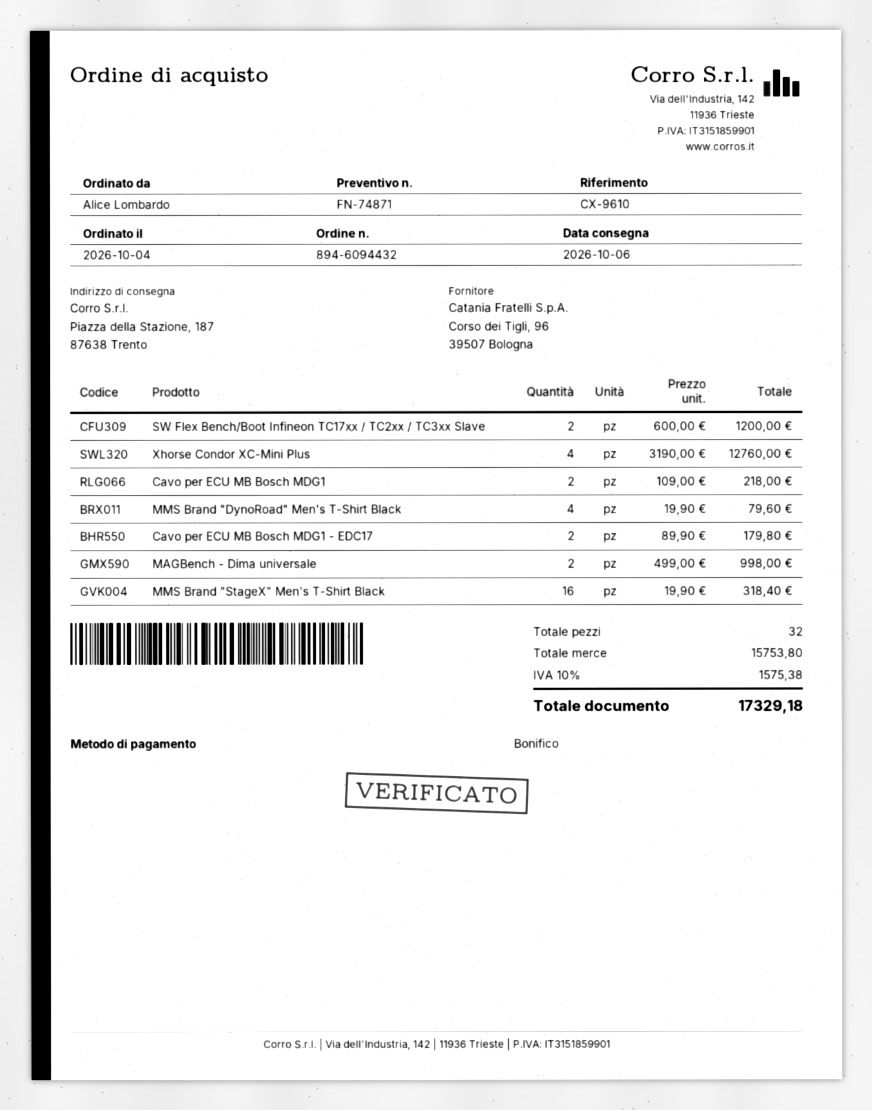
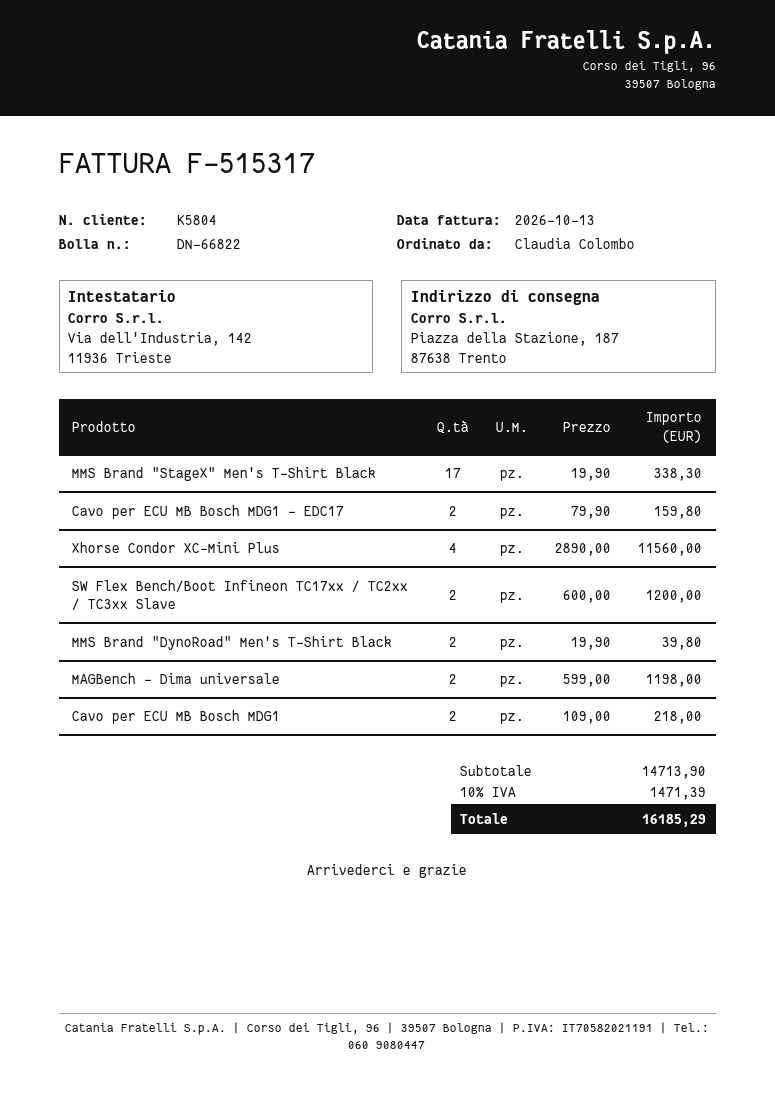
ordered by: Alice Lombardo -> Claudia Colombo
Xhorse Condor XC-Mini Plus: 4 x 3190.00 = 12760.00 -> 4 x 2890.00 = 11560.00
MMS Brand "DynoRoad" Men's T-Shirt Black: 4 x 19.90 = 79.60 -> 2 x 19.90 = 39.80
Cavo per ECU MB Bosch MDG1 - EDC17: 2 x 89.90 = 179.80 -> 2 x 79.90 = 159.80
MAGBench - Dima universale: 2 x 499.00 = 998.00 -> 2 x 599.00 = 1198.00
MMS Brand "StageX" Men's T-Shirt Black: 16 x 19.90 = 318.40 -> 17 x 19.90 = 338.30
subtotal: 15753.80 -> 14713.90
tax: 10% = 1575.38 -> 10% = 1471.39
total: 17329.18 -> 16185.29

